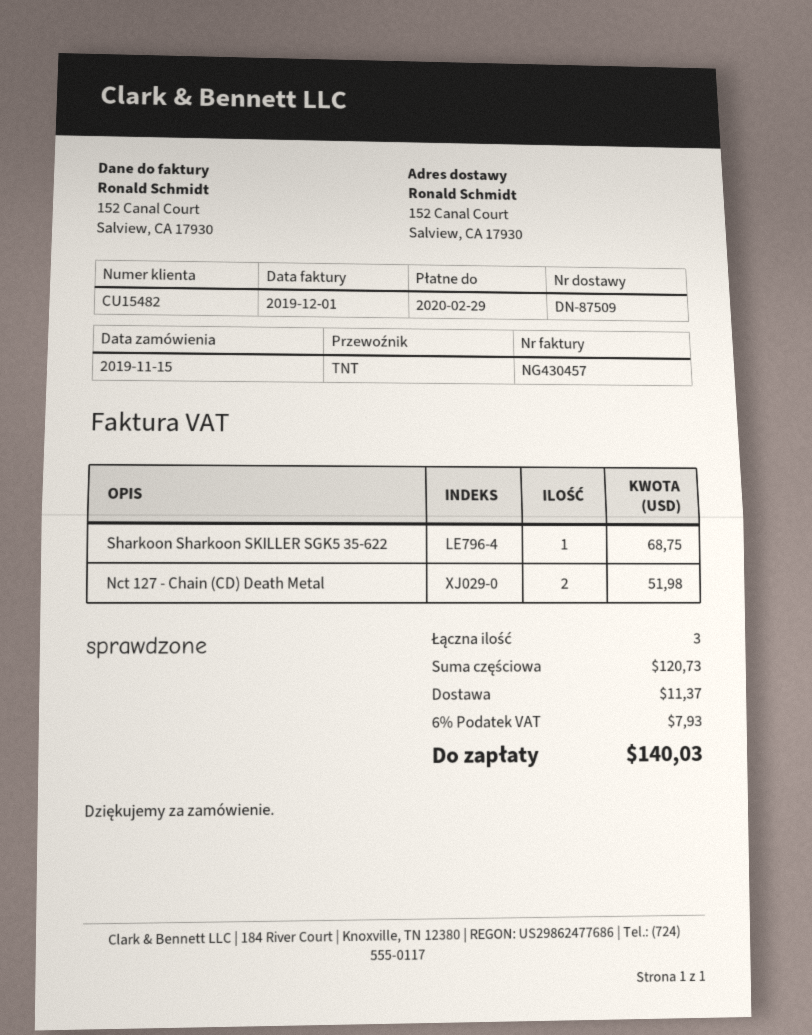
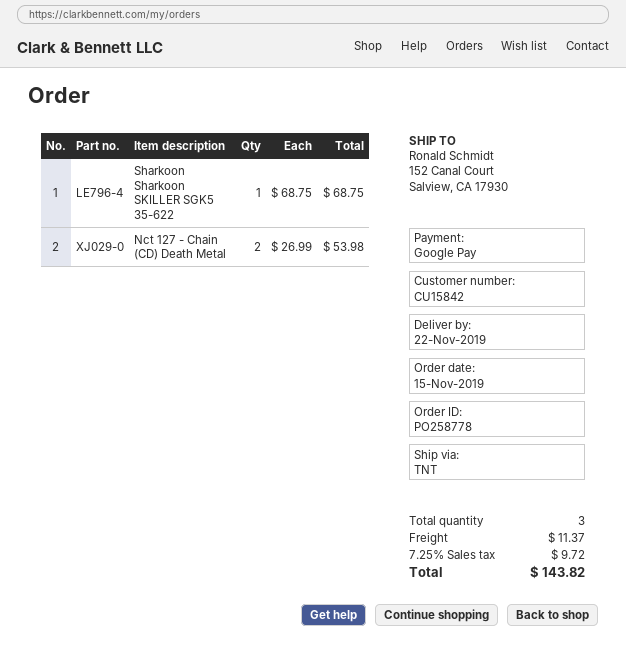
customer number: CU15482 -> CU15842
Nct 127 - Chain (CD) Death Metal: 2 for 51.98 -> 2 for 53.98
tax: 6% = 7.93 -> 7.25% = 9.72
total: 140.03 -> 143.82

